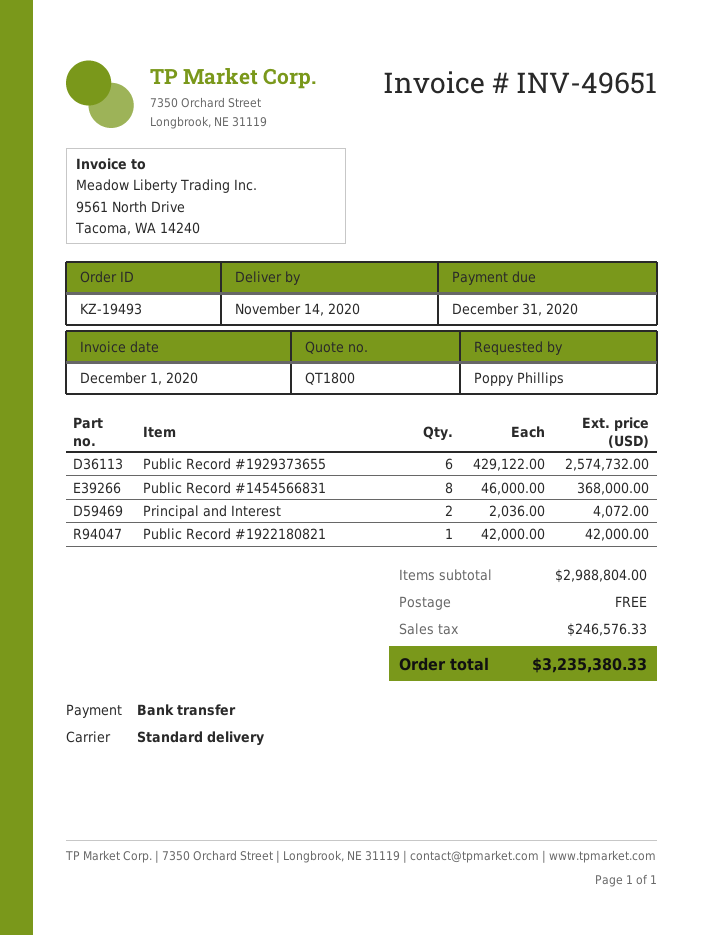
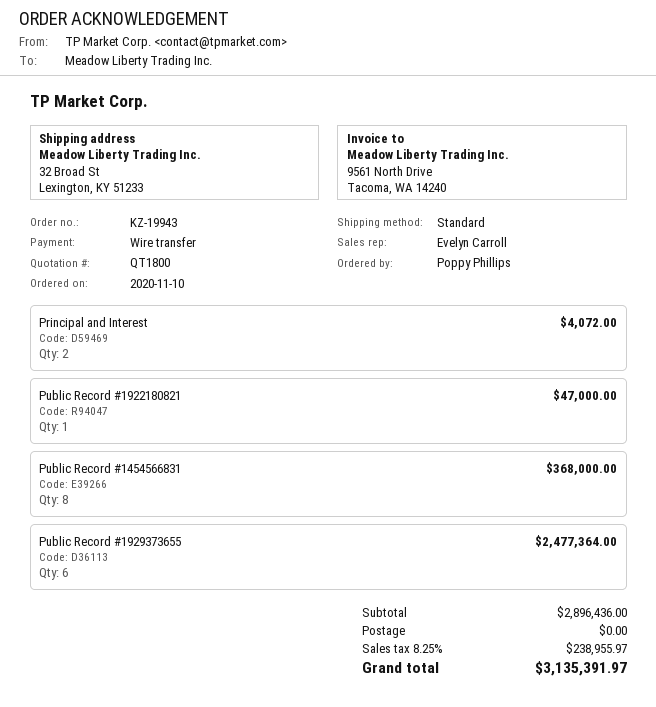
order number: KZ-19493 -> KZ-19943
Public Record #1929373655: 6 for 2574732.00 -> 6 for 2477364.00
Public Record #1922180821: 1 for 42000.00 -> 1 for 47000.00
subtotal: 2988804.00 -> 2896436.00
tax: 246576.33 -> 238955.97
total: 3235380.33 -> 3135391.97

